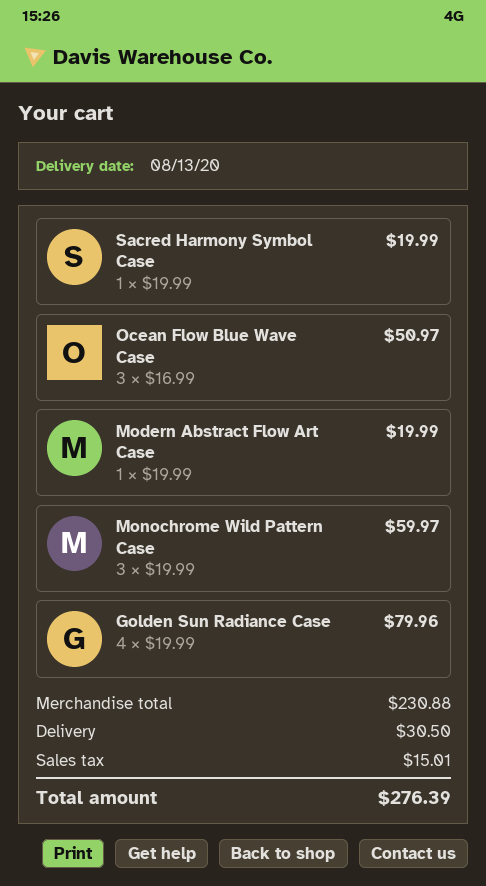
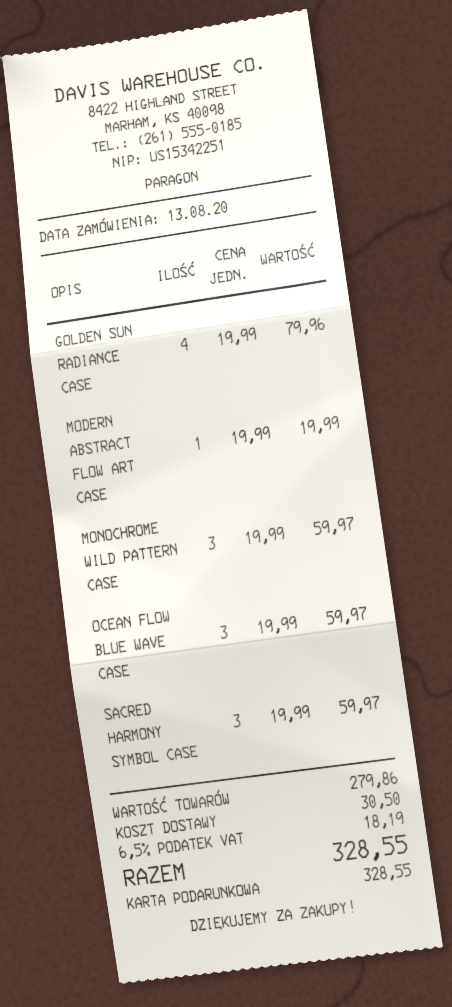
Sacred Harmony Symbol Case: 1 x 19.99 = 19.99 -> 3 x 19.99 = 59.97
Ocean Flow Blue Wave Case: 3 x 16.99 = 50.97 -> 3 x 19.99 = 59.97
subtotal: 230.88 -> 279.86
tax: 15.01 -> 18.19
total: 276.39 -> 328.55

